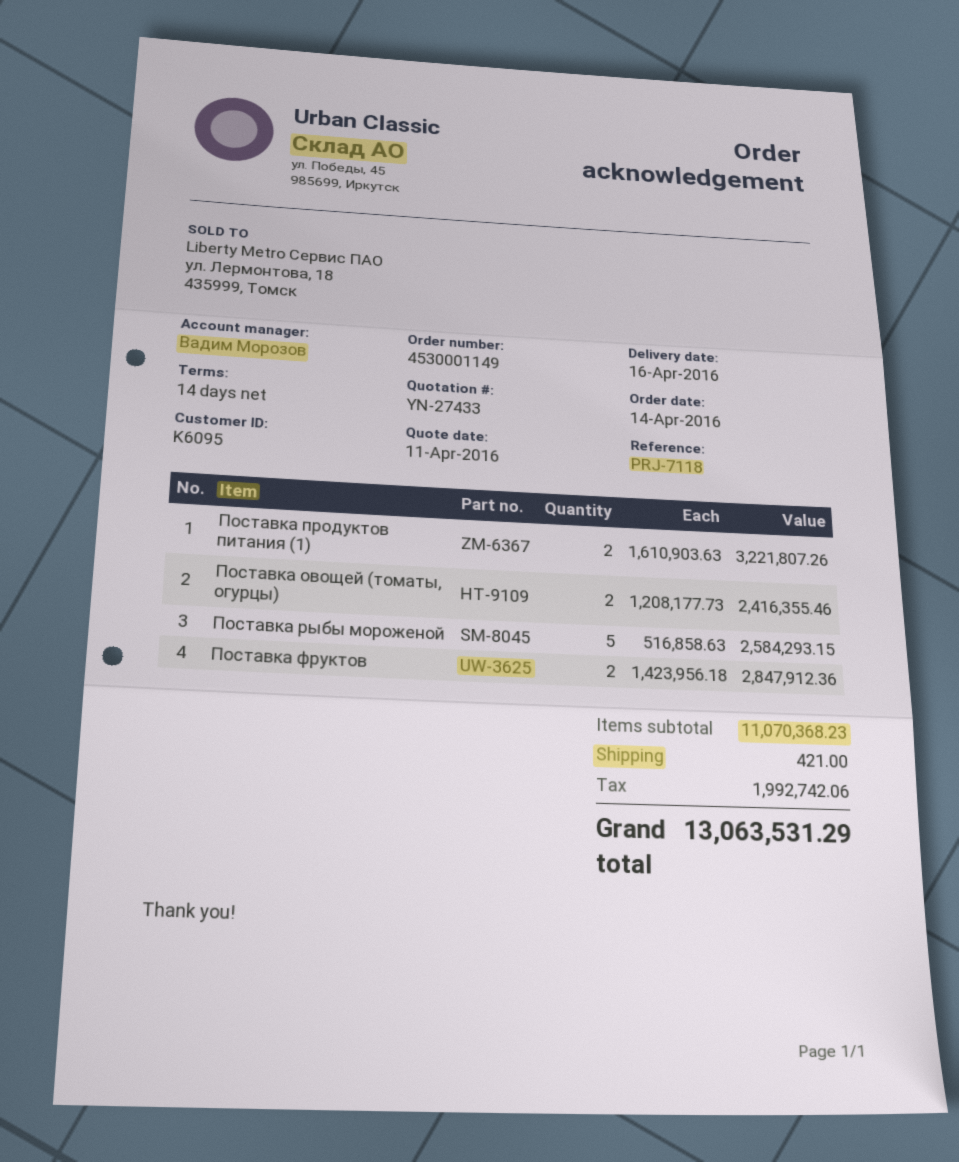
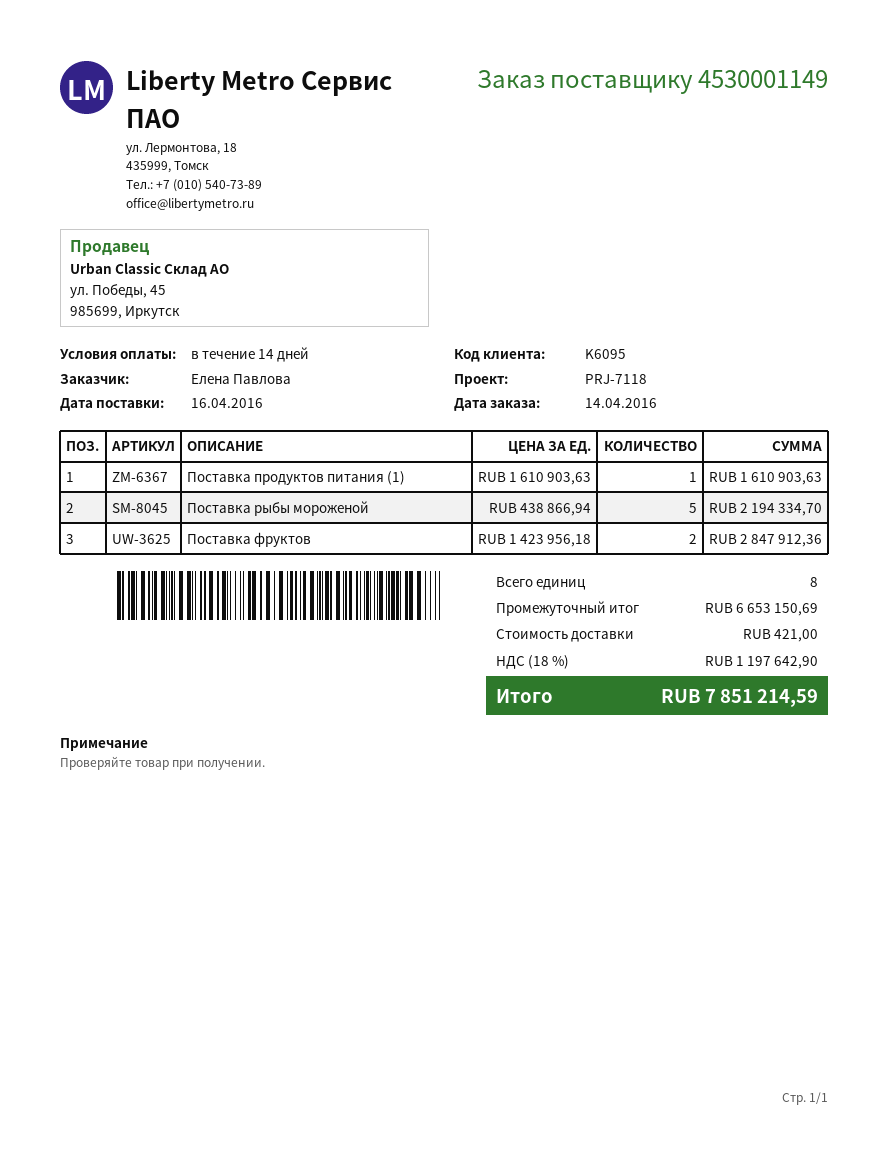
Поставка продуктов питания (1): 2 x 1610903.63 = 3221807.26 -> 1 x 1610903.63 = 1610903.63
Поставка овощей (томаты, огурцы): 2 x 1208177.73 = 2416355.46 -> none
Поставка рыбы мороженой: 5 x 516858.63 = 2584293.15 -> 5 x 438866.94 = 2194334.70
subtotal: 11070368.23 -> 6653150.69
tax: 1992742.06 -> 1197642.90
total: 13063531.29 -> 7851214.59

